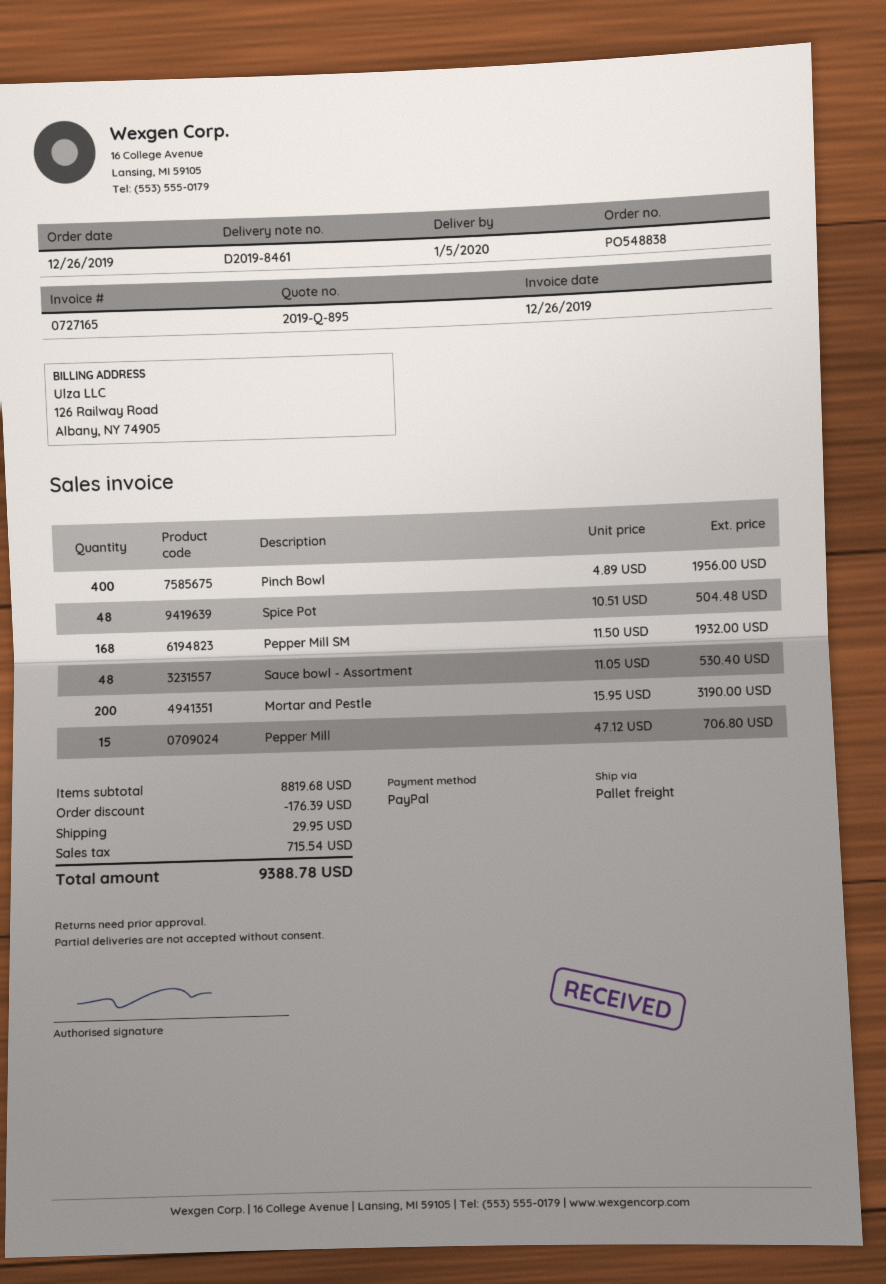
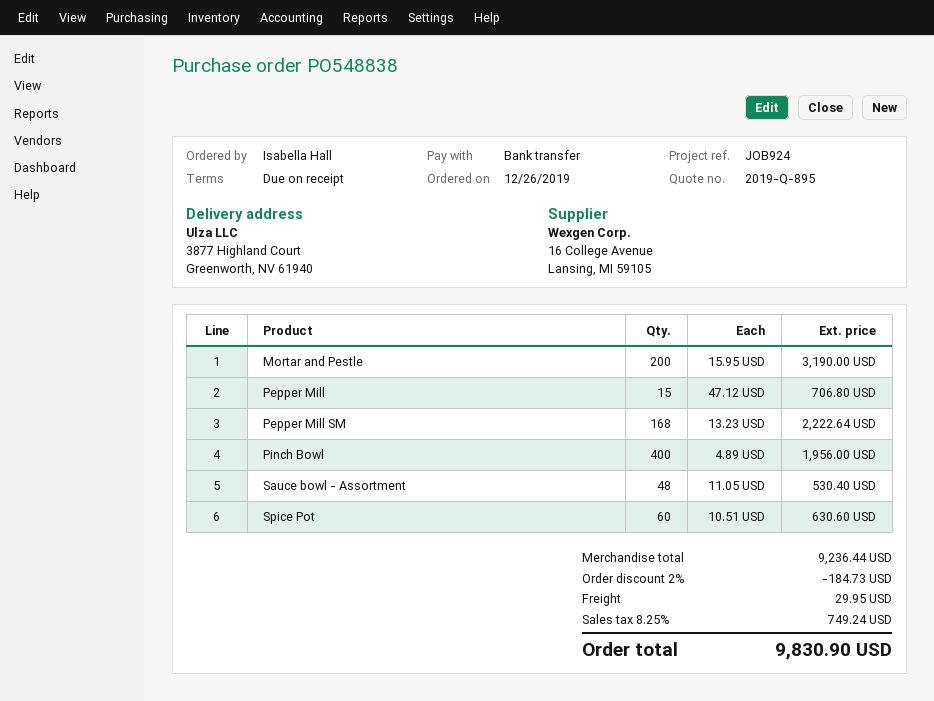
payment method: PayPal -> bank transfer
Spice Pot: 48 x 10.51 = 504.48 -> 60 x 10.51 = 630.60
Pepper Mill SM: 168 x 11.50 = 1932.00 -> 168 x 13.23 = 2222.64
subtotal: 8819.68 -> 9236.44
discount: 176.39 -> 184.73
tax: 715.54 -> 749.24
total: 9388.78 -> 9830.90

